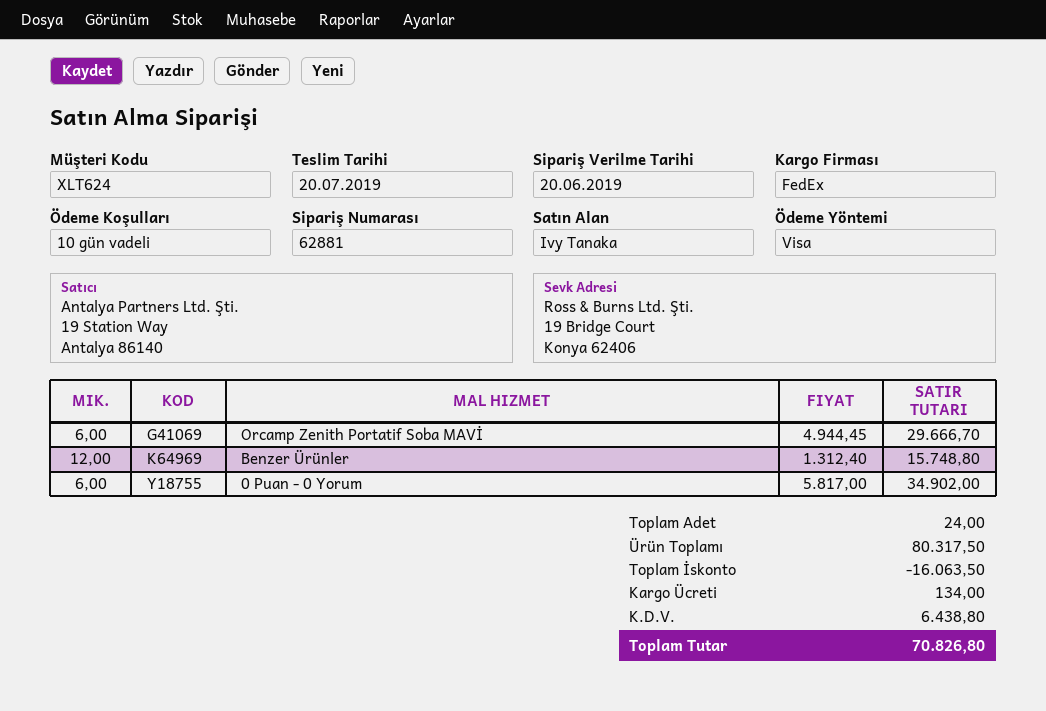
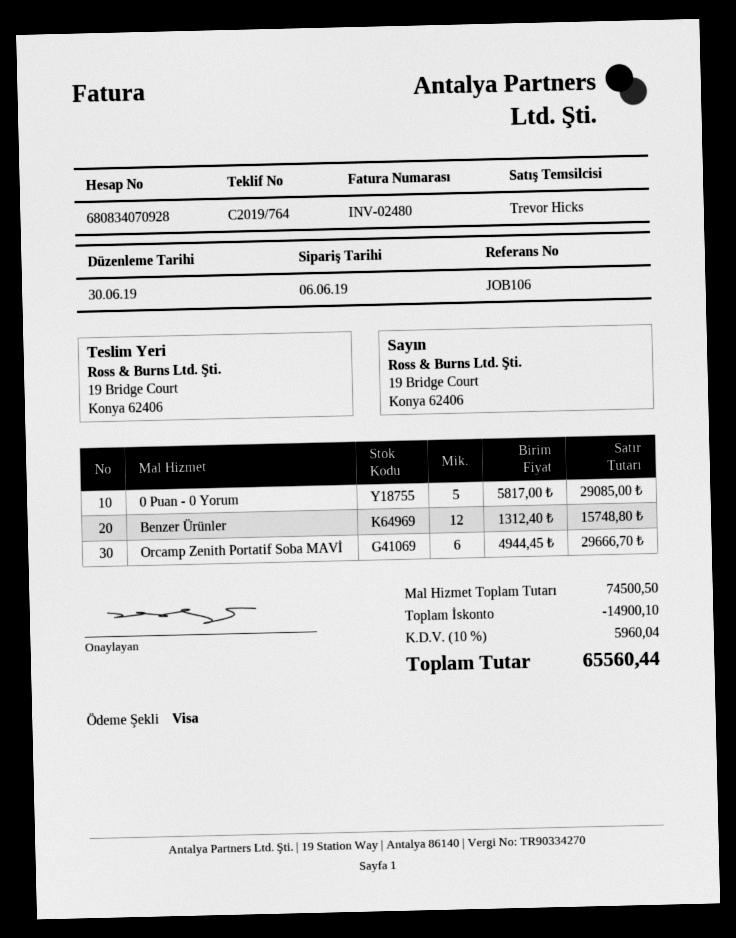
order date: 2019-06-20 -> 2019-06-06
0 Puan - 0 Yorum: 6 x 5817.00 = 34902.00 -> 5 x 5817.00 = 29085.00
subtotal: 80317.50 -> 74500.50
discount: 16063.50 -> 14900.10
shipping: 134.00 -> none
tax: 6438.80 -> 5960.04
total: 70826.80 -> 65560.44

